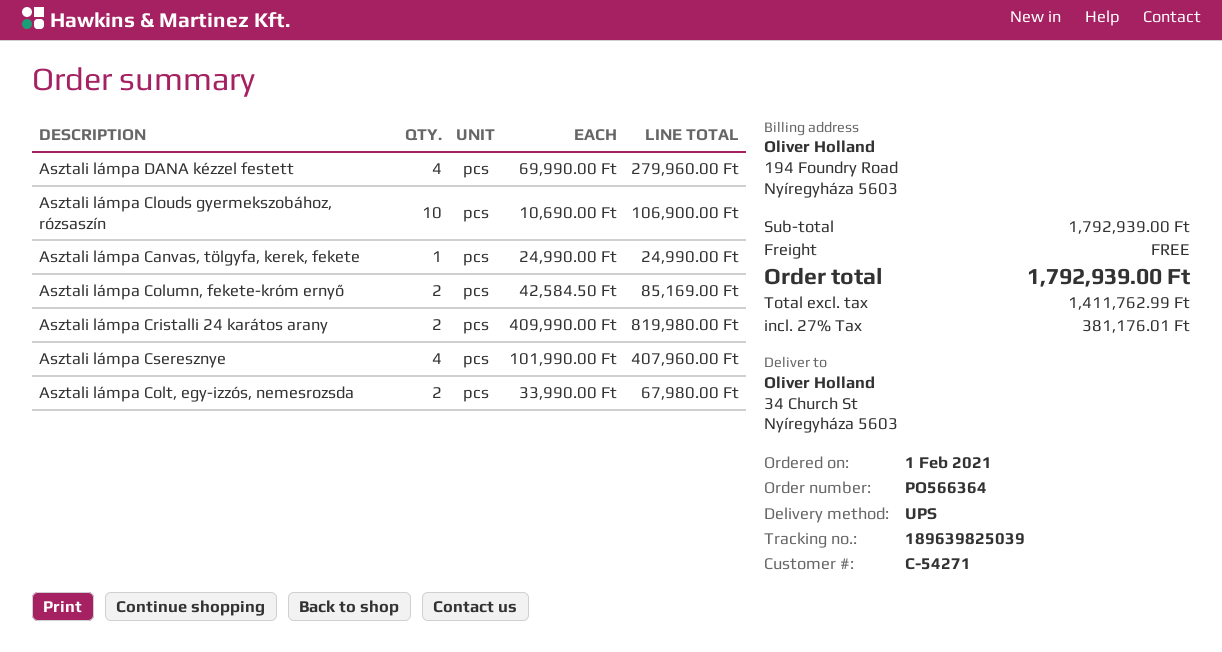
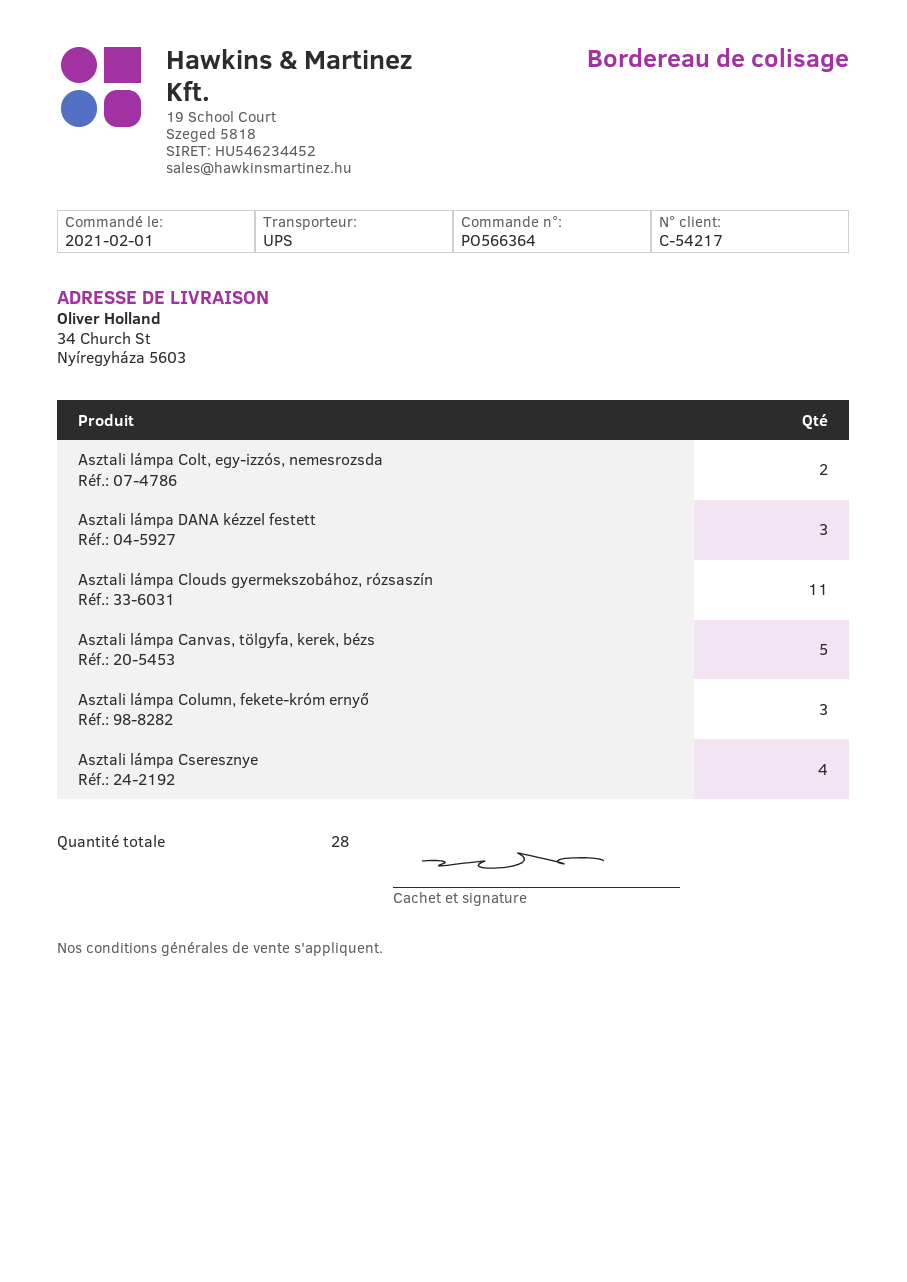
customer number: C-54271 -> C-54217
Asztali lámpa DANA kézzel festett: 4 -> 3
Asztali lámpa Clouds gyermekszobához, rózsaszín: 10 -> 11
Asztali lámpa Canvas, tölgyfa, kerek, fekete: 1 -> none
Asztali lámpa Column, fekete-króm ernyő: 2 -> 3
Asztali lámpa Cristalli 24 karátos arany: 2 -> none
Asztali lámpa Canvas, tölgyfa, kerek, bézs: none -> 5

